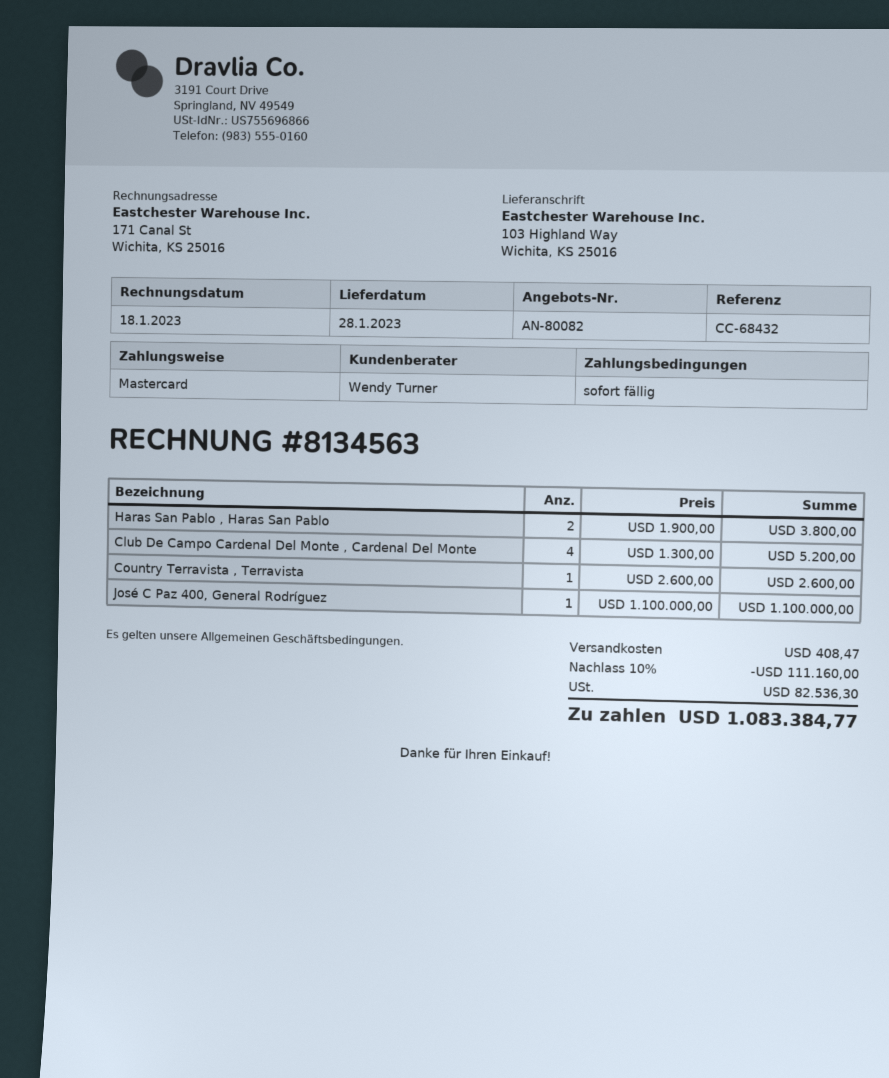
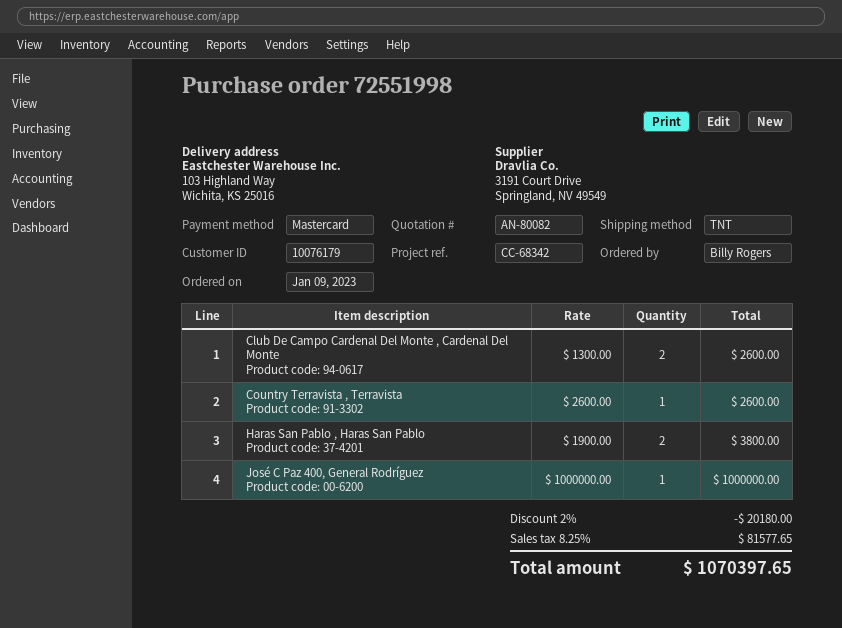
reference: CC-68432 -> CC-68342
Club De Campo Cardenal Del Monte , Cardenal Del Monte: 4 x 1300.00 = 5200.00 -> 2 x 1300.00 = 2600.00
José C Paz 400, General Rodríguez: 1 x 1100000.00 = 1100000.00 -> 1 x 1000000.00 = 1000000.00
discount: 10% = 111160.00 -> 2% = 20180.00
shipping: 408.47 -> none
tax: 82536.30 -> 81577.65
total: 1083384.77 -> 1070397.65

